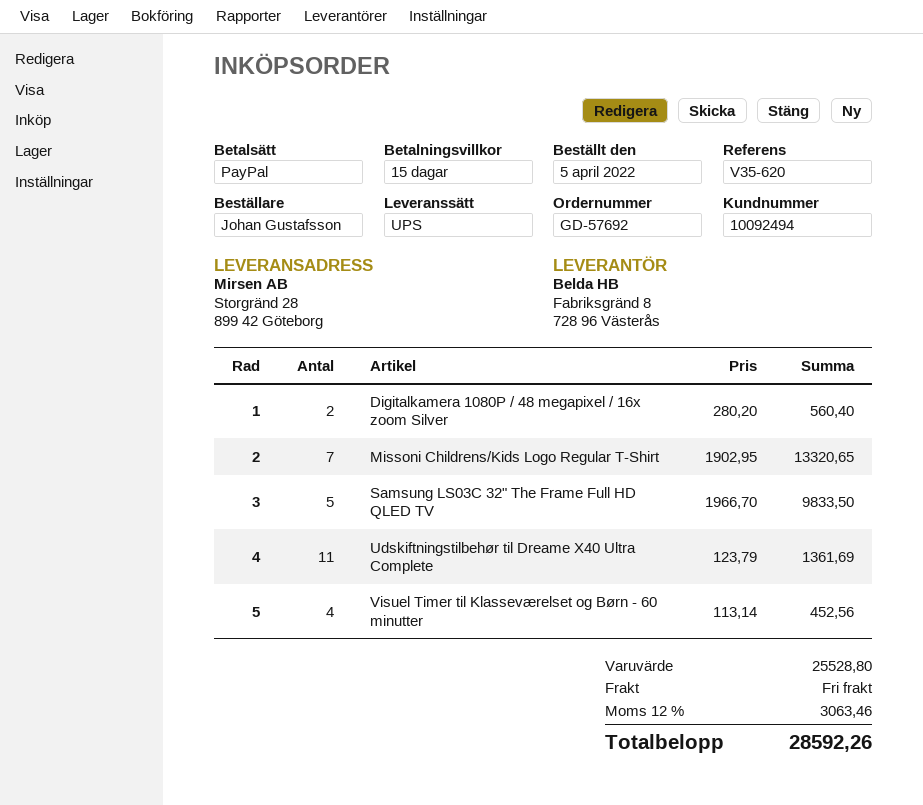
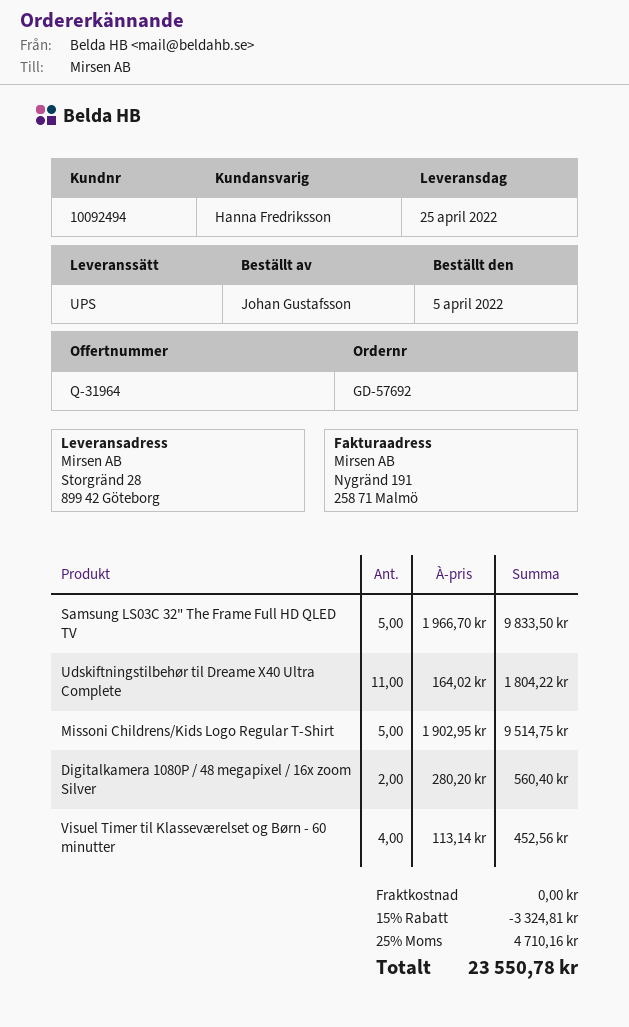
Missoni Childrens/Kids Logo Regular T-Shirt: 7 x 1902.95 = 13320.65 -> 5 x 1902.95 = 9514.75
Udskiftningstilbehør til Dreame X40 Ultra Complete: 11 x 123.79 = 1361.69 -> 11 x 164.02 = 1804.22
discount: none -> 15% = 3324.81
tax: 12% = 3063.46 -> 25% = 4710.16
total: 28592.26 -> 23550.78

